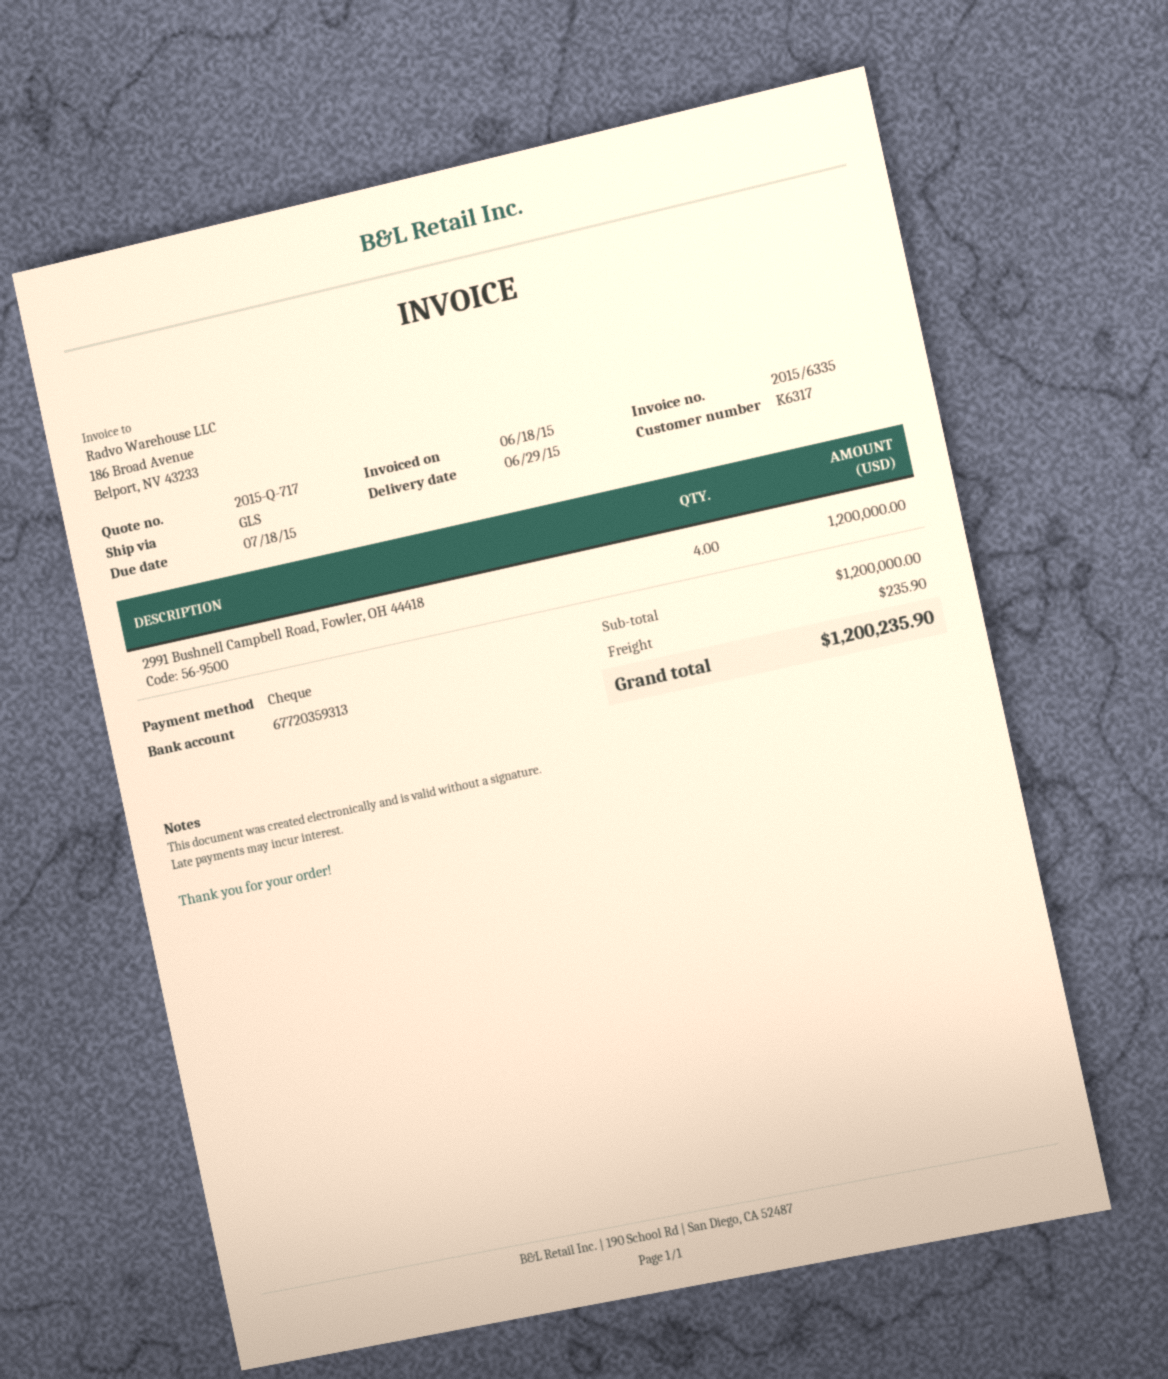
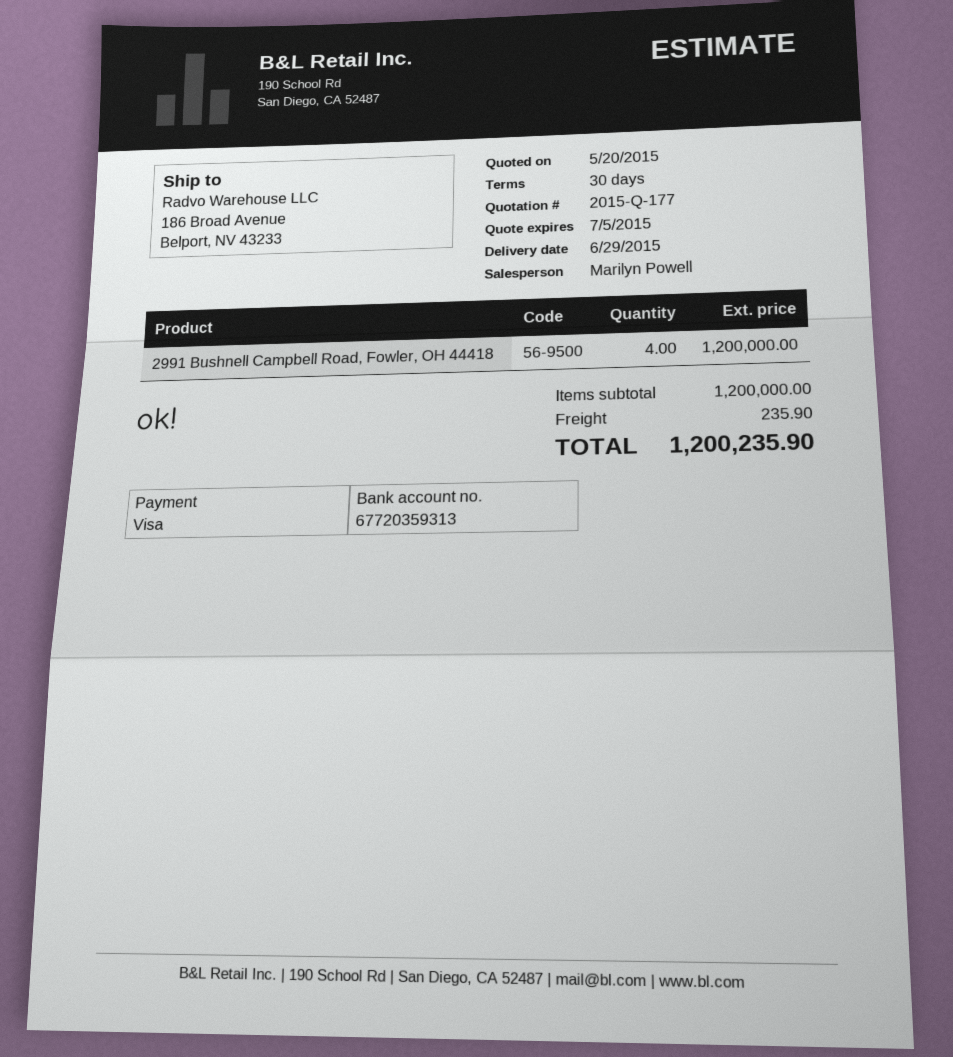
quote number: 2015-Q-717 -> 2015-Q-177
payment method: cheque -> Visa

